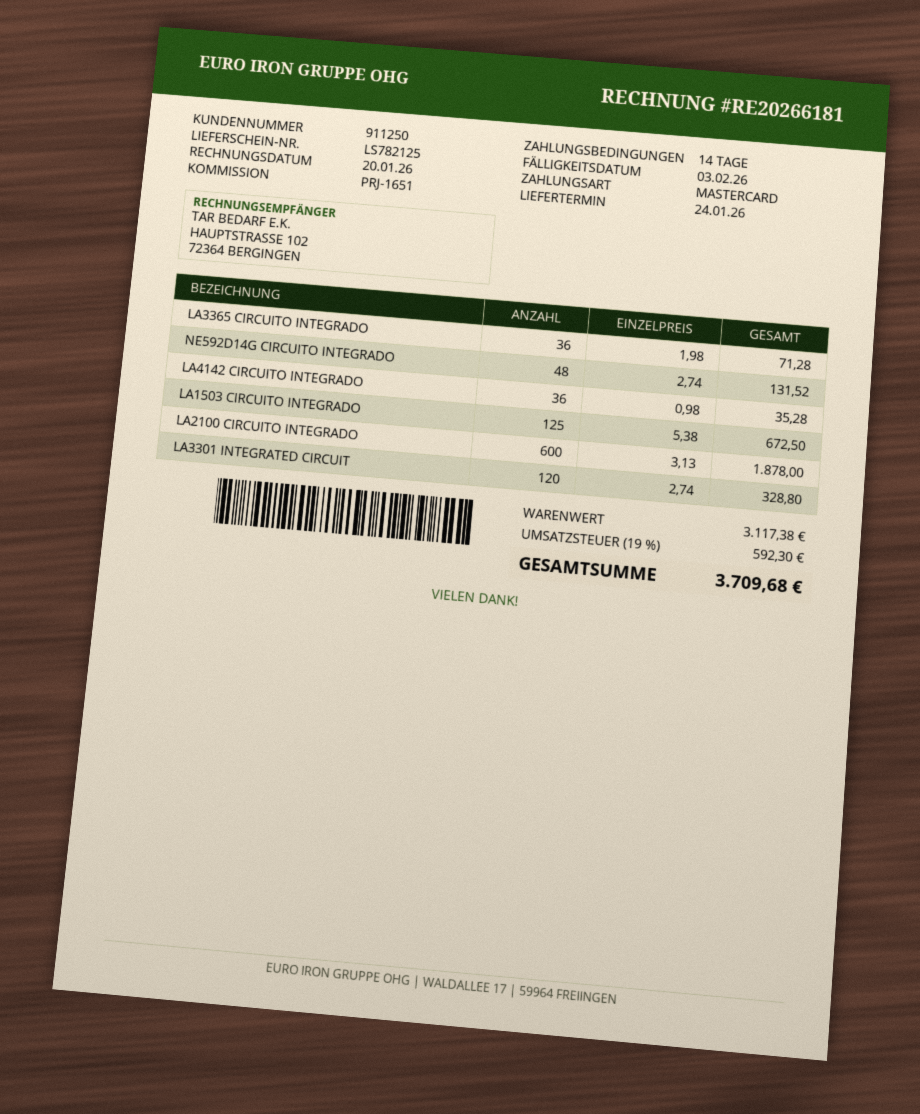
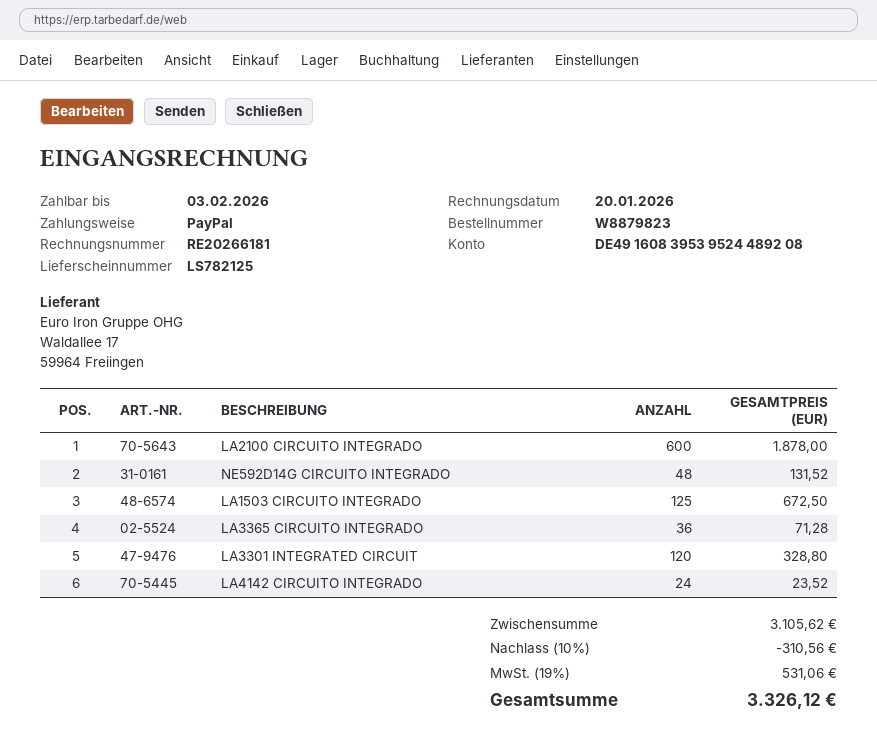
payment method: Mastercard -> PayPal
LA4142 CIRCUITO INTEGRADO: 36 for 35.28 -> 24 for 23.52
subtotal: 3117.38 -> 3105.62
discount: none -> 10% = 310.56
tax: 19% = 592.30 -> 19% = 531.06
total: 3709.68 -> 3326.12

